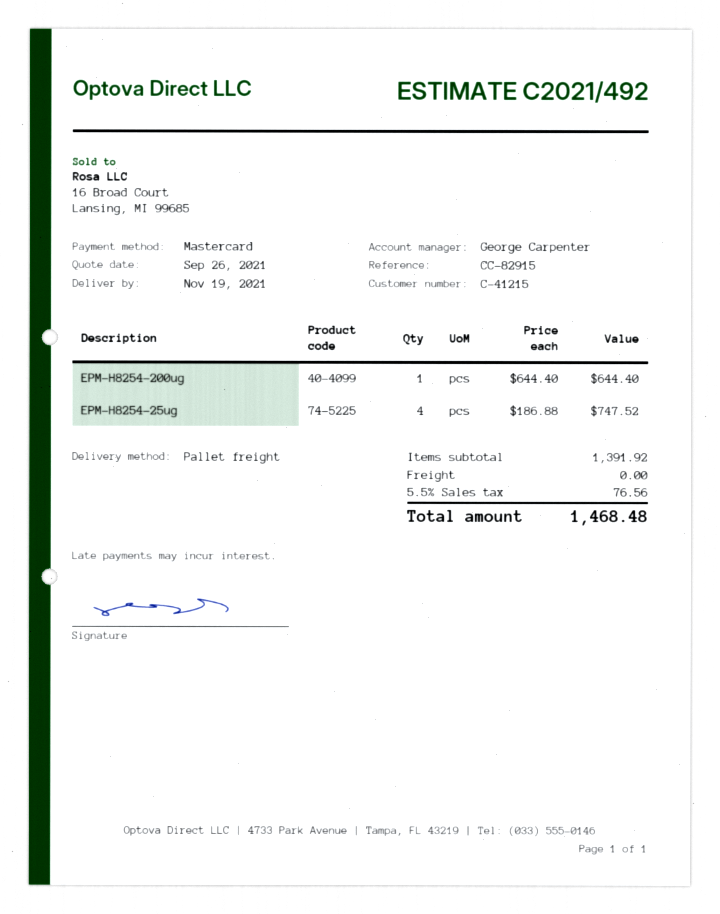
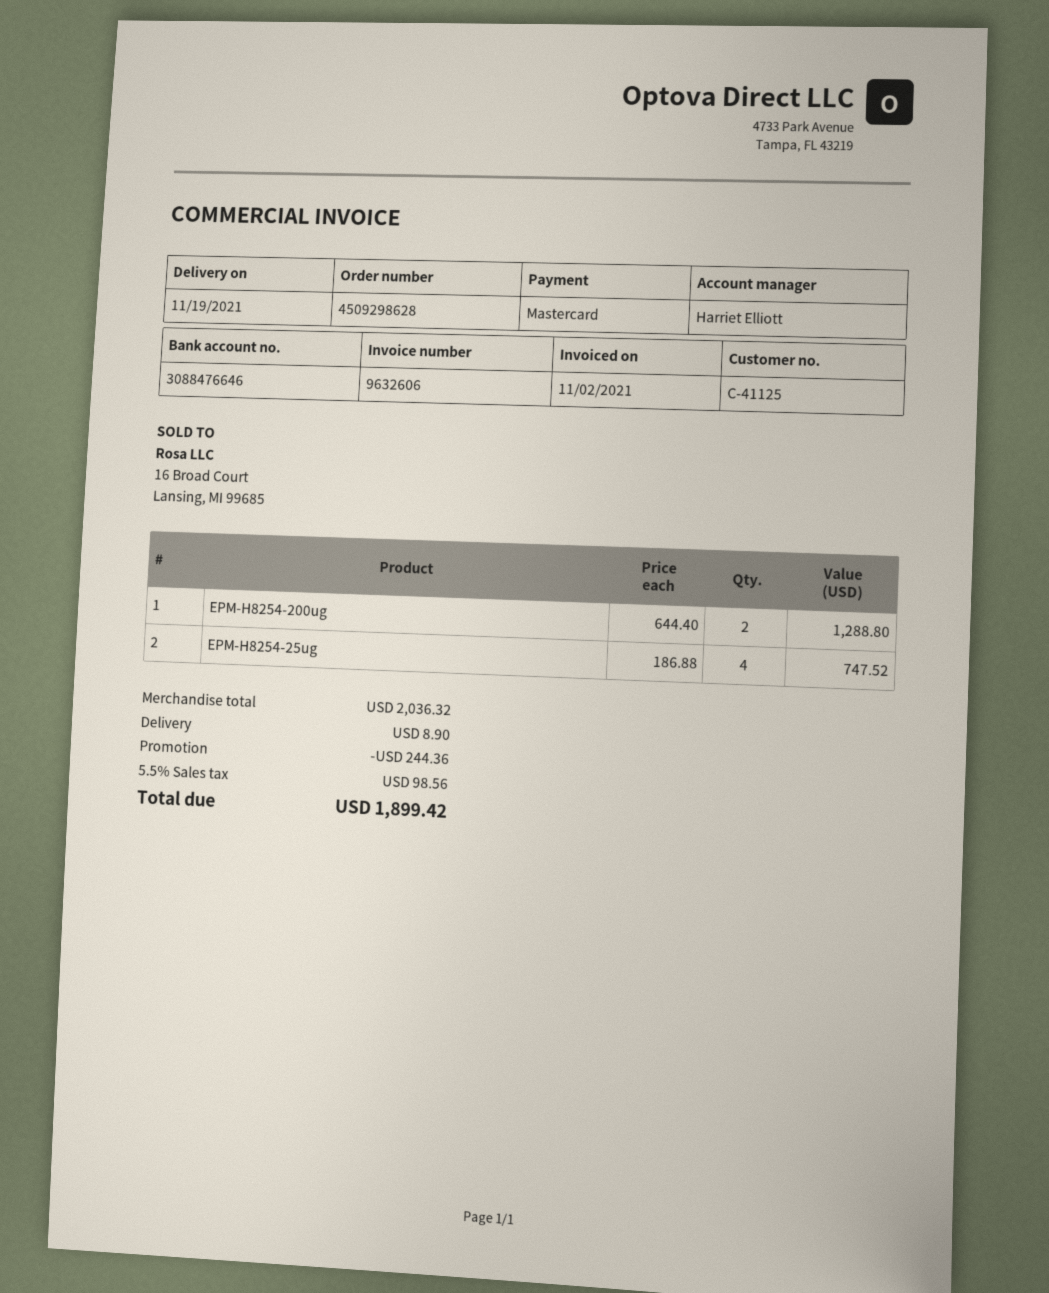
customer number: C-41215 -> C-41125
sales rep: George Carpenter -> Harriet Elliott
EPM-H8254-200ug: 1 x 644.40 = 644.40 -> 2 x 644.40 = 1288.80
subtotal: 1391.92 -> 2036.32
discount: none -> 244.36
shipping: 0.00 -> 8.90
tax: 5.5% = 76.56 -> 5.5% = 98.56
total: 1468.48 -> 1899.42

